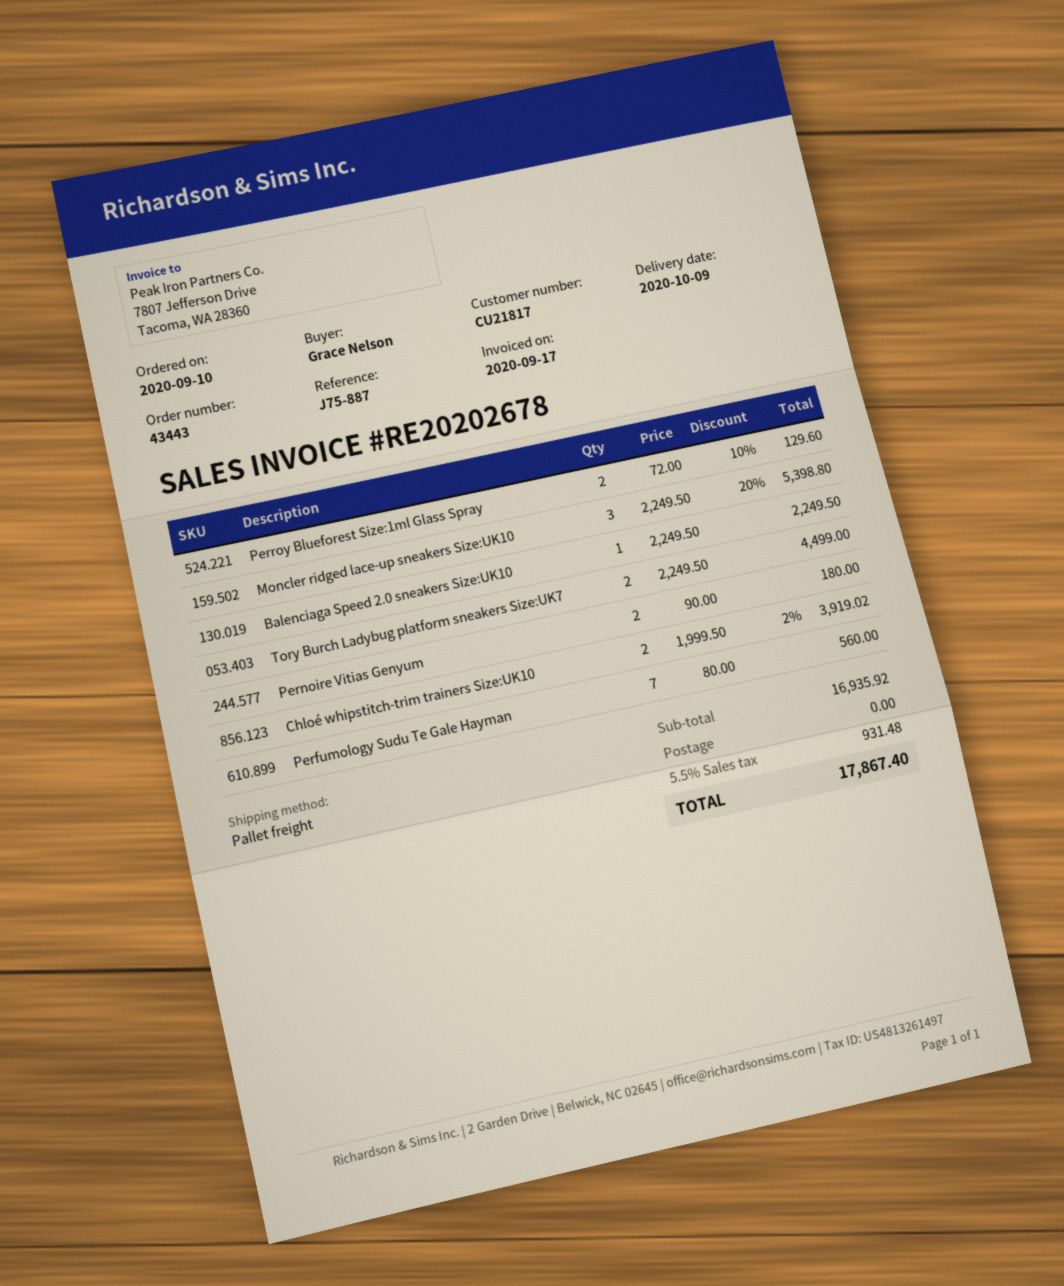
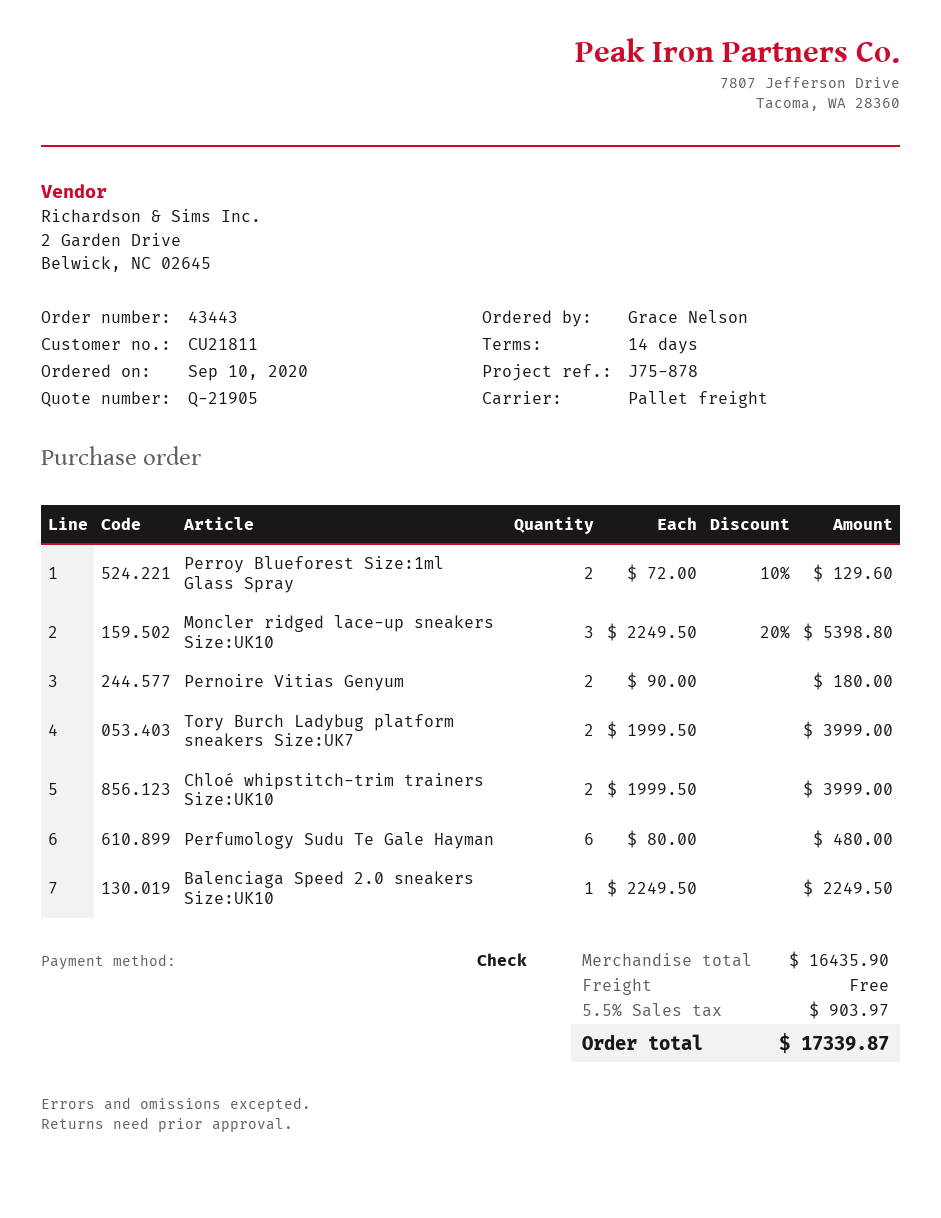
customer number: CU21817 -> CU21811
reference: J75-887 -> J75-878
Tory Burch Ladybug platform sneakers Size:UK7: 2 x 2249.50 = 4499.00 -> 2 x 1999.50 = 3999.00
Chloé whipstitch-trim trainers Size:UK10: 2 x 1999.50 - 2% = 3919.02 -> 2 x 1999.50 = 3999.00
Perfumology Sudu Te Gale Hayman: 7 x 80.00 = 560.00 -> 6 x 80.00 = 480.00
subtotal: 16935.92 -> 16435.90
tax: 5.5% = 931.48 -> 5.5% = 903.97
total: 17867.40 -> 17339.87

